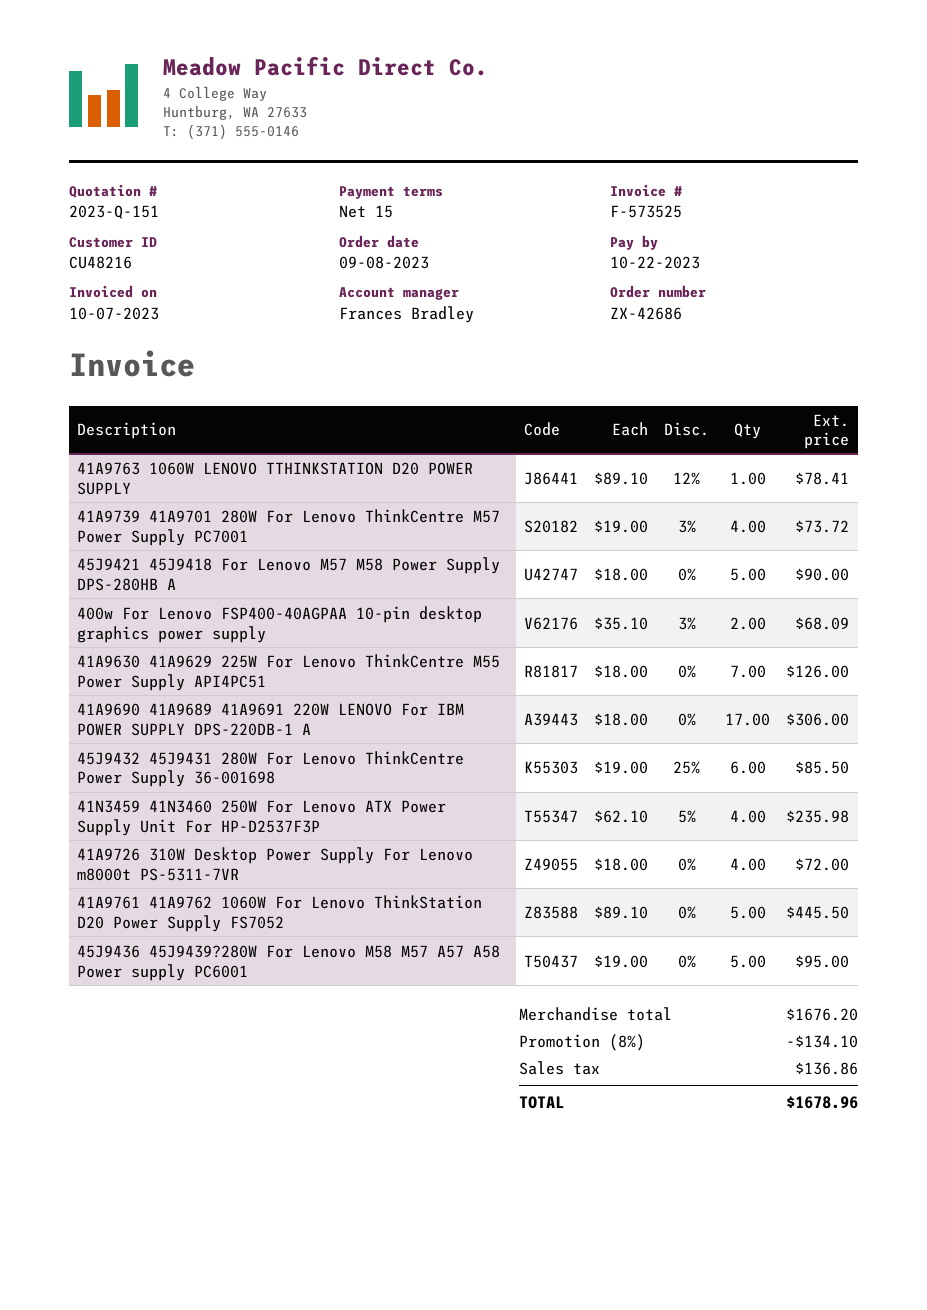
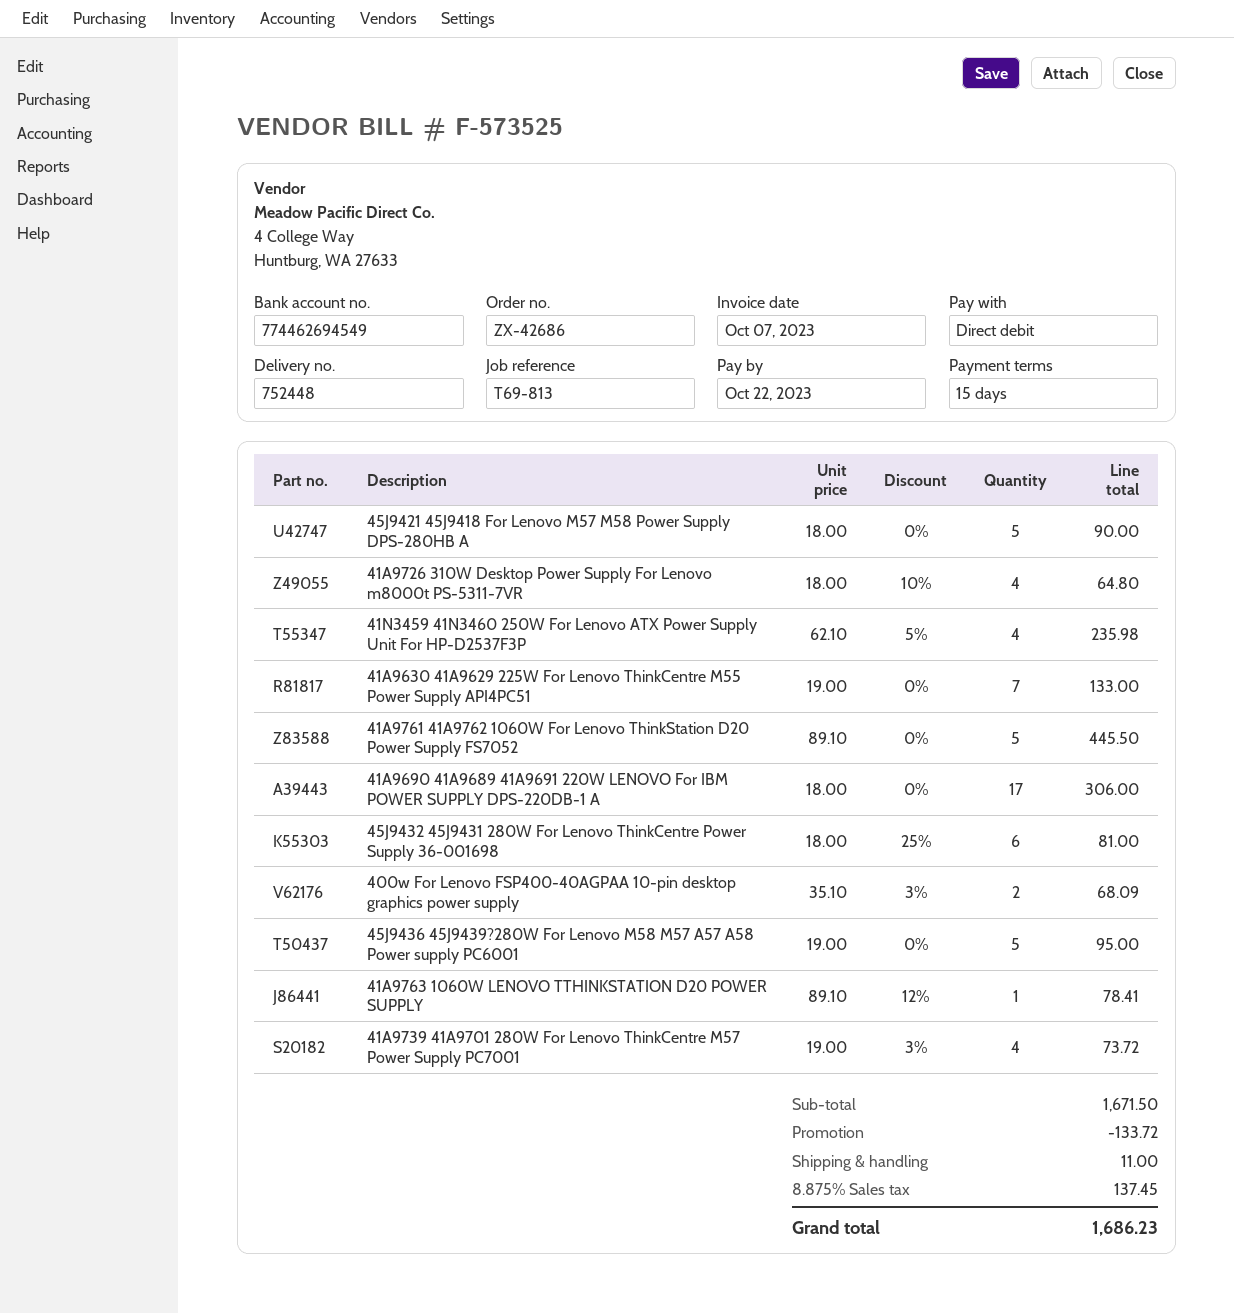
41A9630 41A9629 225W For Lenovo ThinkCentre M55 Power Supply API4PC51: 7 x 18.00 = 126.00 -> 7 x 19.00 = 133.00
45J9432 45J9431 280W For Lenovo ThinkCentre Power Supply 36-001698: 6 x 19.00 - 25% = 85.50 -> 6 x 18.00 - 25% = 81.00
41A9726 310W Desktop Power Supply For Lenovo m8000t PS-5311-7VR: 4 x 18.00 = 72.00 -> 4 x 18.00 - 10% = 64.80
subtotal: 1676.20 -> 1671.50
discount: 134.10 -> 133.72
shipping: none -> 11.00
tax: 136.86 -> 137.45
total: 1678.96 -> 1686.23

